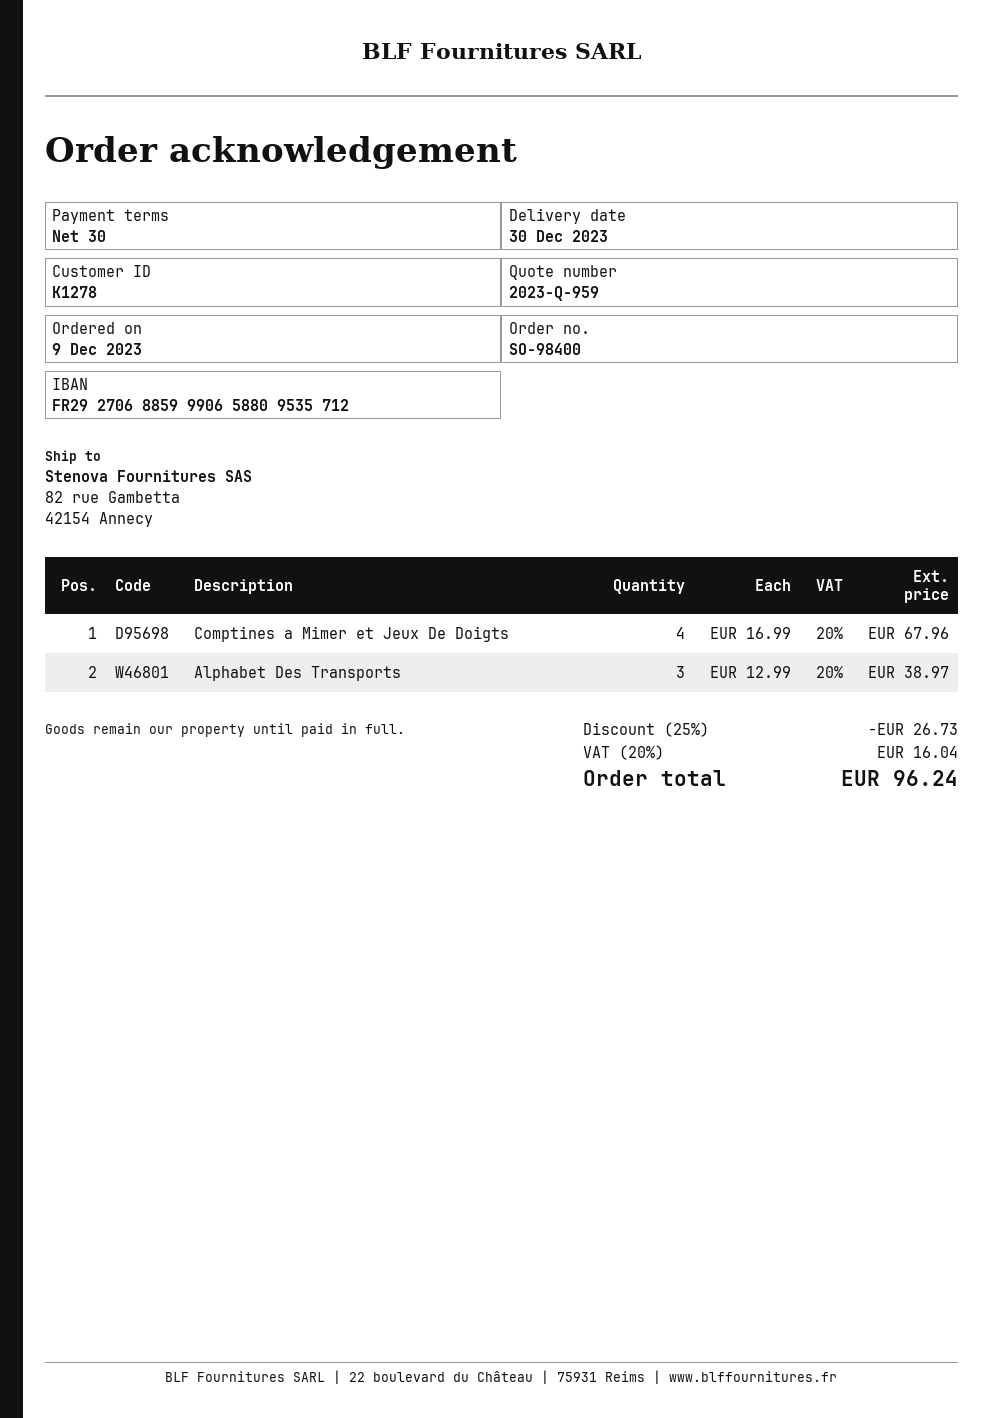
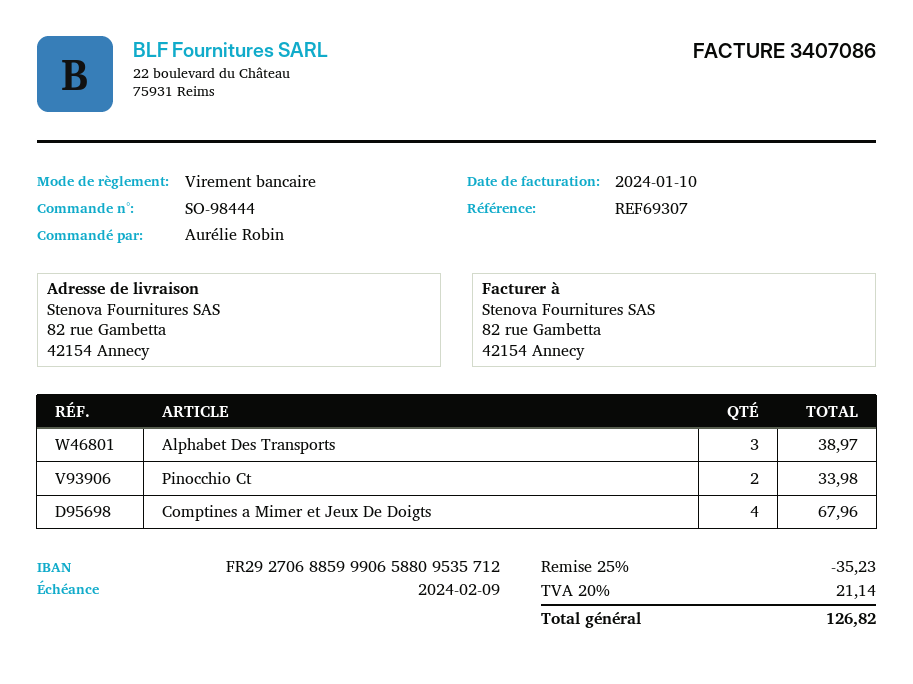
order number: SO-98400 -> SO-98444
Pinocchio Ct: none -> 2 for 33.98
discount: 25% = 26.73 -> 25% = 35.23
tax: 20% = 16.04 -> 20% = 21.14
total: 96.24 -> 126.82

